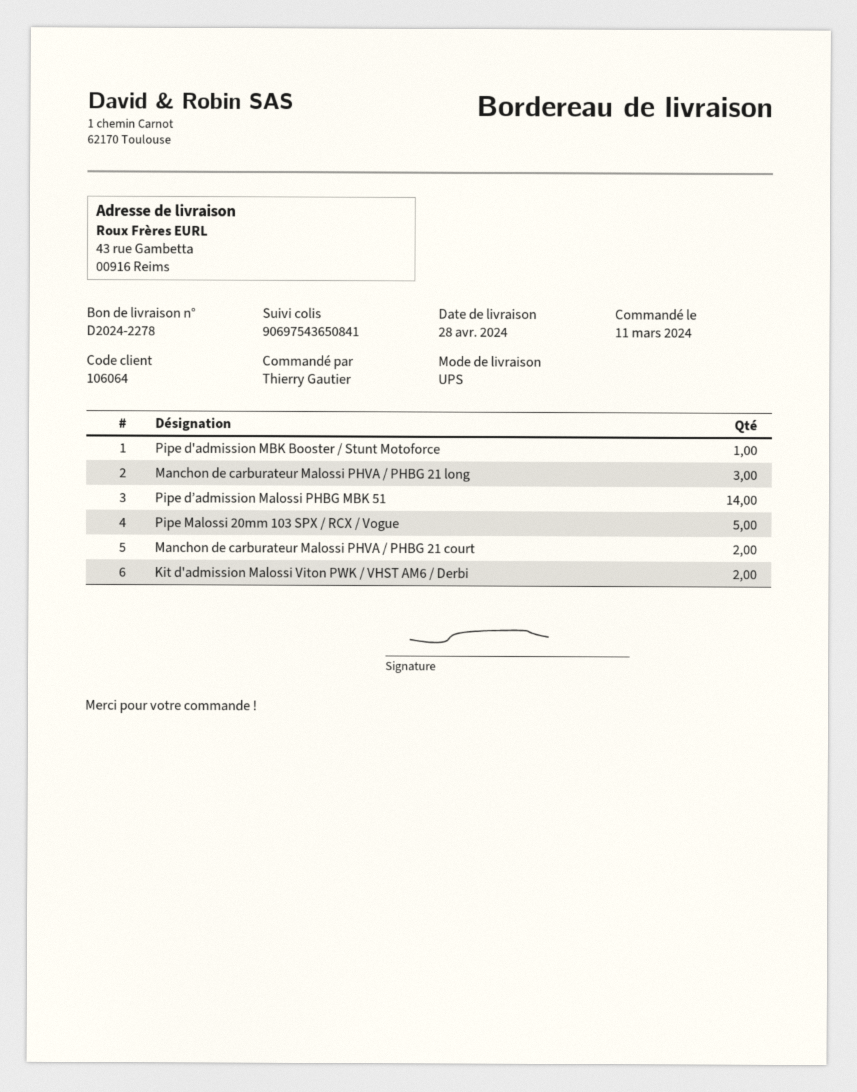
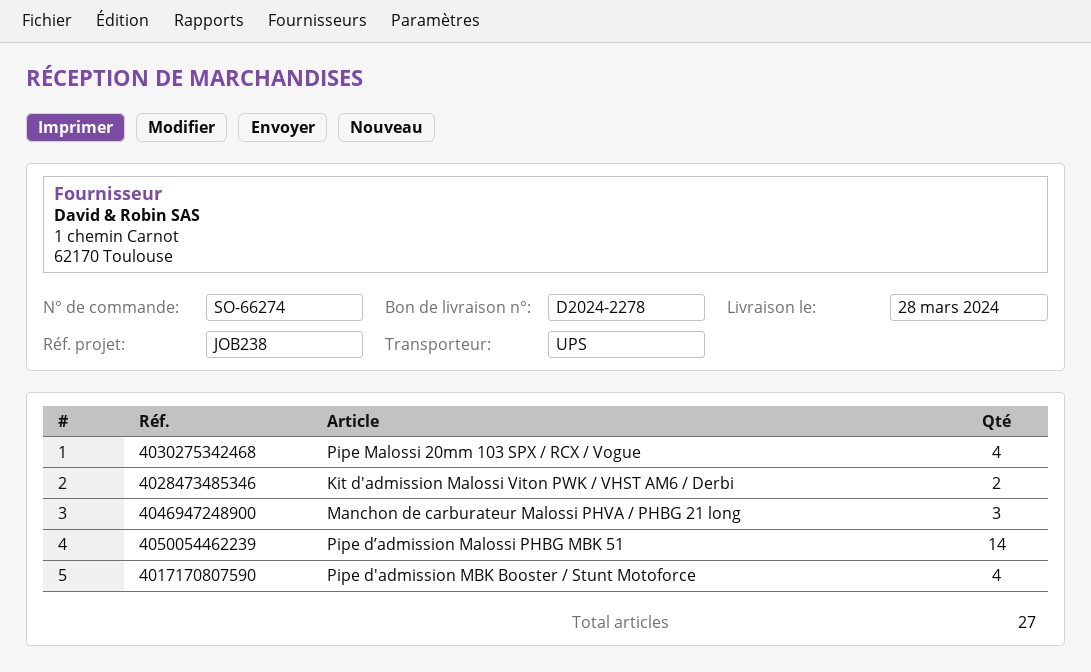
delivery date: 2024-04-28 -> 2024-03-28
Pipe d'admission MBK Booster / Stunt Motoforce: 1 -> 4
Pipe Malossi 20mm 103 SPX / RCX / Vogue: 5 -> 4
Manchon de carburateur Malossi PHVA / PHBG 21 court: 2 -> none

